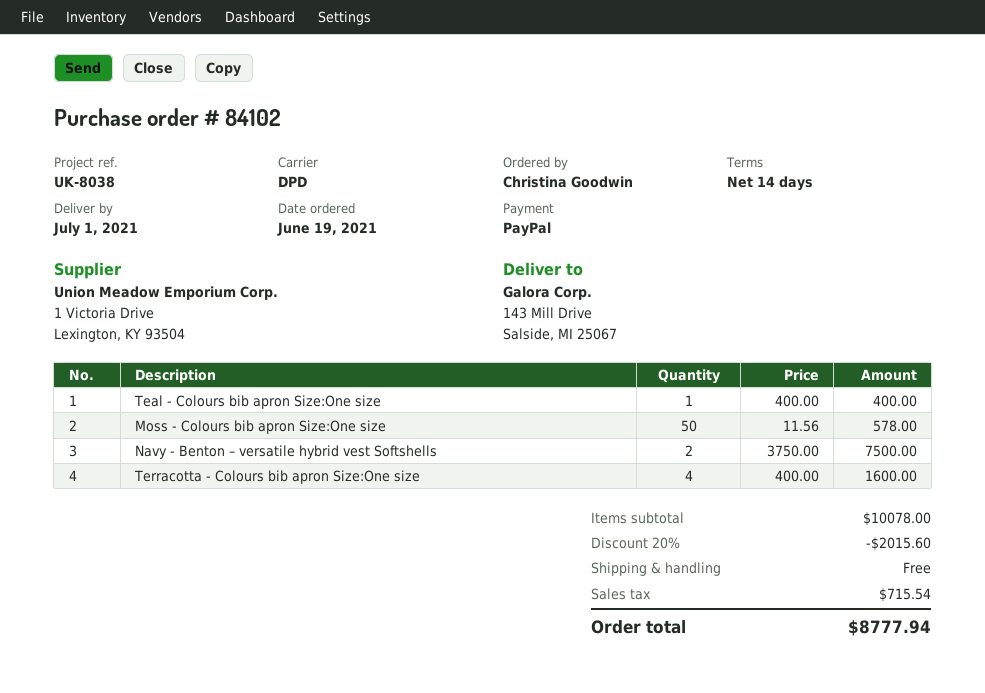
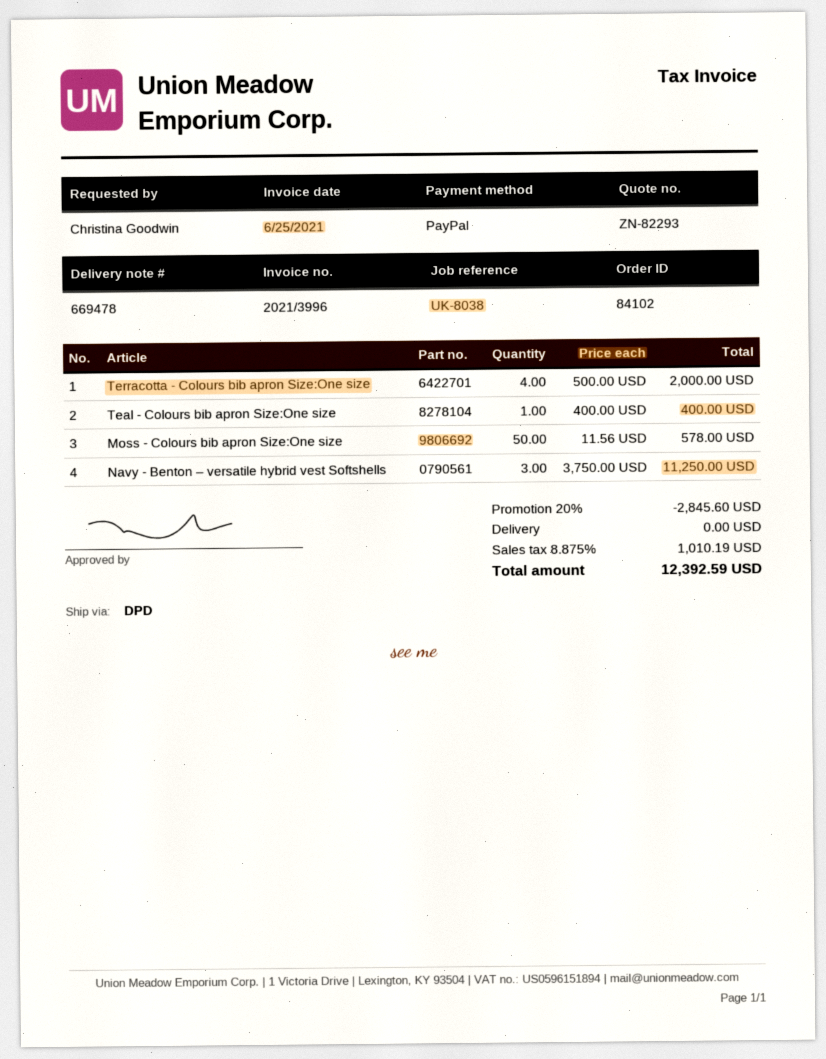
Navy - Benton – versatile hybrid vest Softshells: 2 x 3750.00 = 7500.00 -> 3 x 3750.00 = 11250.00
Terracotta - Colours bib apron Size:One size: 4 x 400.00 = 1600.00 -> 4 x 500.00 = 2000.00
discount: 20% = 2015.60 -> 20% = 2845.60
tax: 715.54 -> 1010.19
total: 8777.94 -> 12392.59

